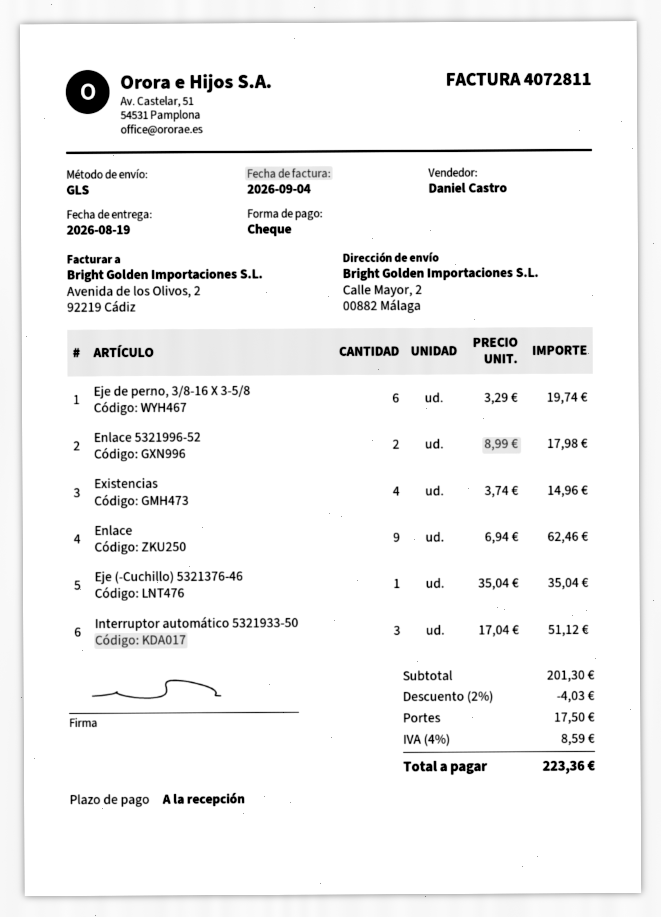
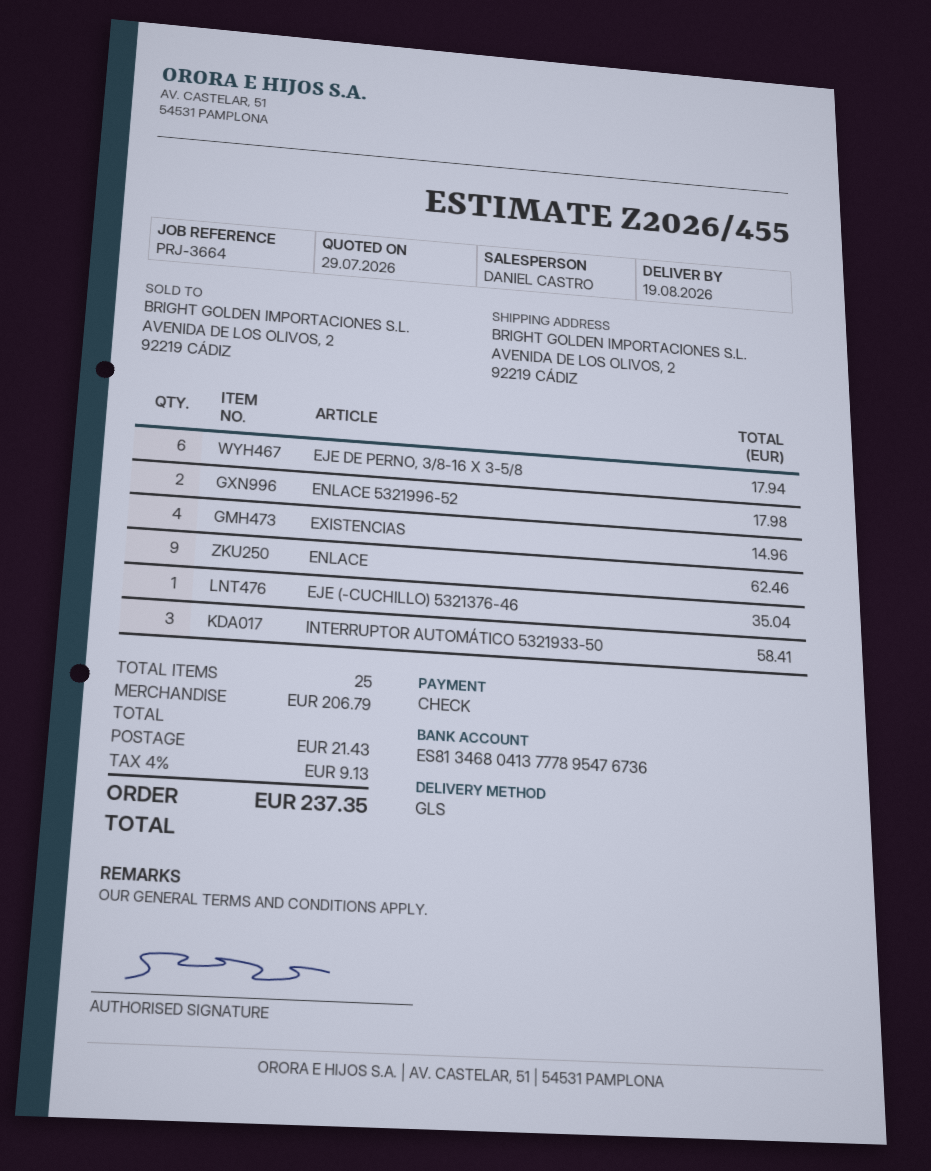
ship to: Calle Mayor, 2, 00882 Málaga -> AVENIDA DE LOS OLIVOS, 2, 92219 CÁDIZ
Eje de perno, 3/8-16 X 3-5/8: 6 for 19.74 -> 6 for 17.94
Interruptor automático 5321933-50: 3 for 51.12 -> 3 for 58.41
subtotal: 201.30 -> 206.79
discount: 2% = 4.03 -> none
shipping: 17.50 -> 21.43
tax: 4% = 8.59 -> 4% = 9.13
total: 223.36 -> 237.35

